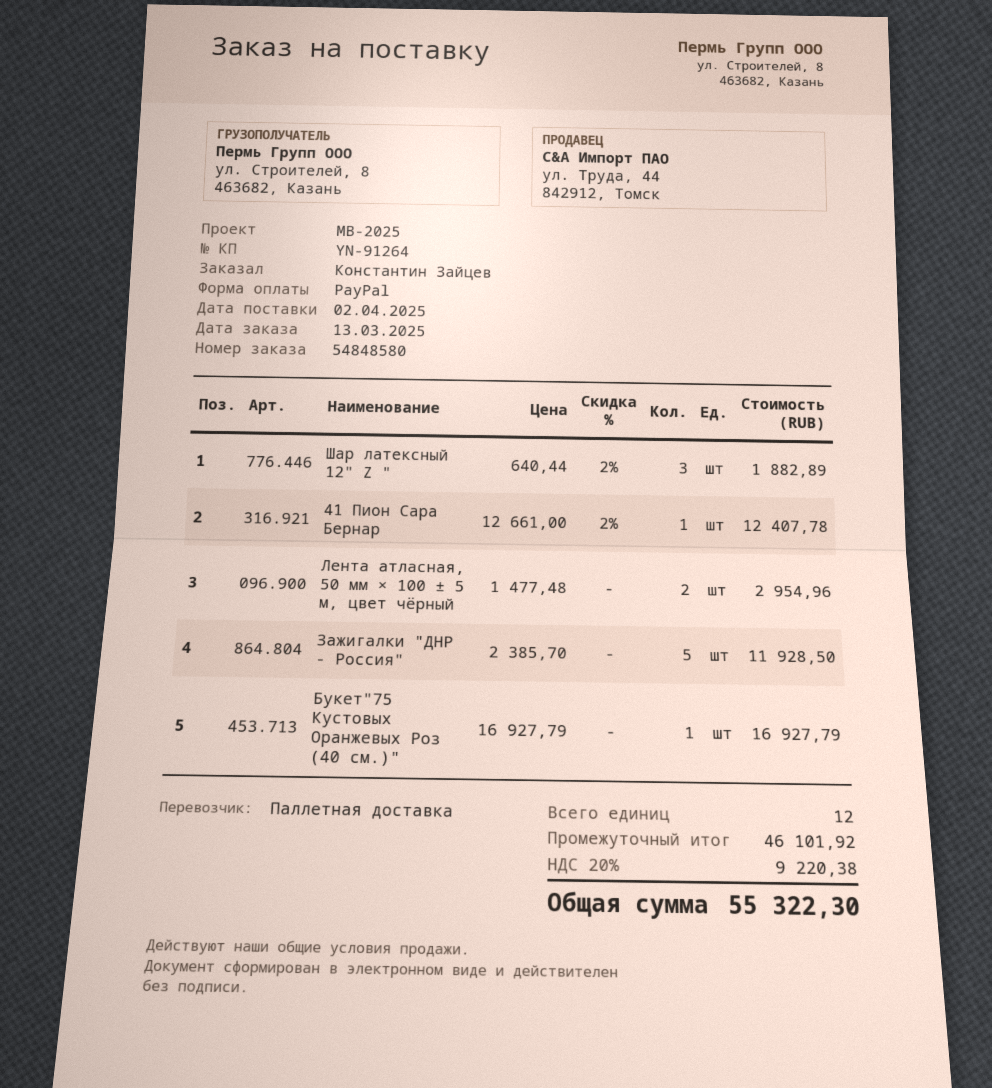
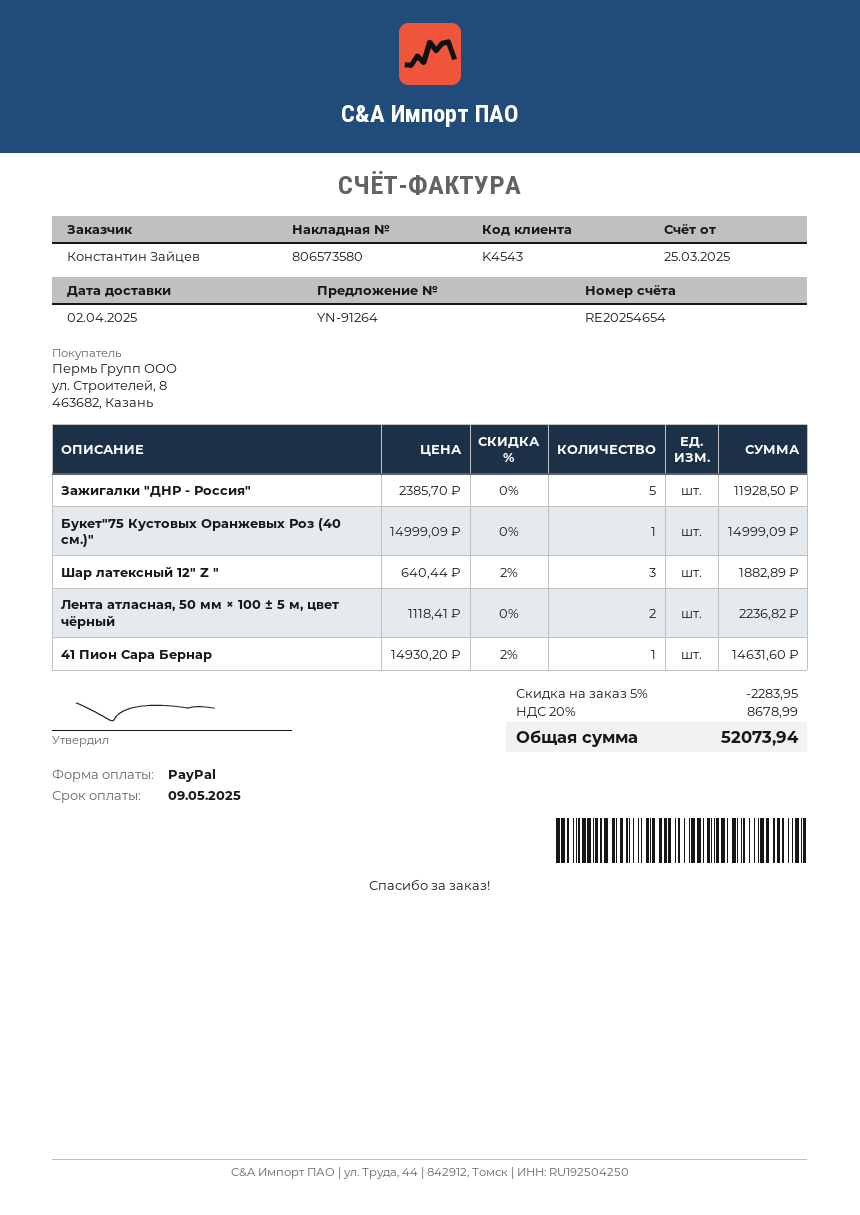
41 Пион Сара Бернар: 1 x 12661.00 - 2% = 12407.78 -> 1 x 14930.20 - 2% = 14631.60
Лента атласная, 50 мм × 100 ± 5 м, цвет чёрный: 2 x 1477.48 = 2954.96 -> 2 x 1118.41 = 2236.82
Букет"75 Кустовых Оранжевых Роз (40 см.)": 1 x 16927.79 = 16927.79 -> 1 x 14999.09 = 14999.09
discount: none -> 5% = 2283.95
tax: 20% = 9220.38 -> 20% = 8678.99
total: 55322.30 -> 52073.94

